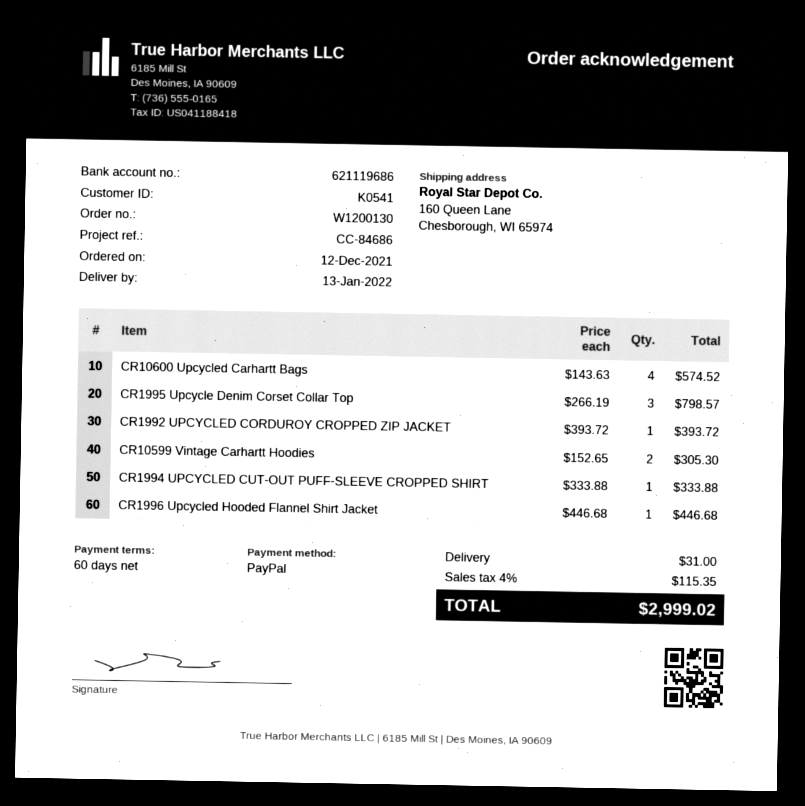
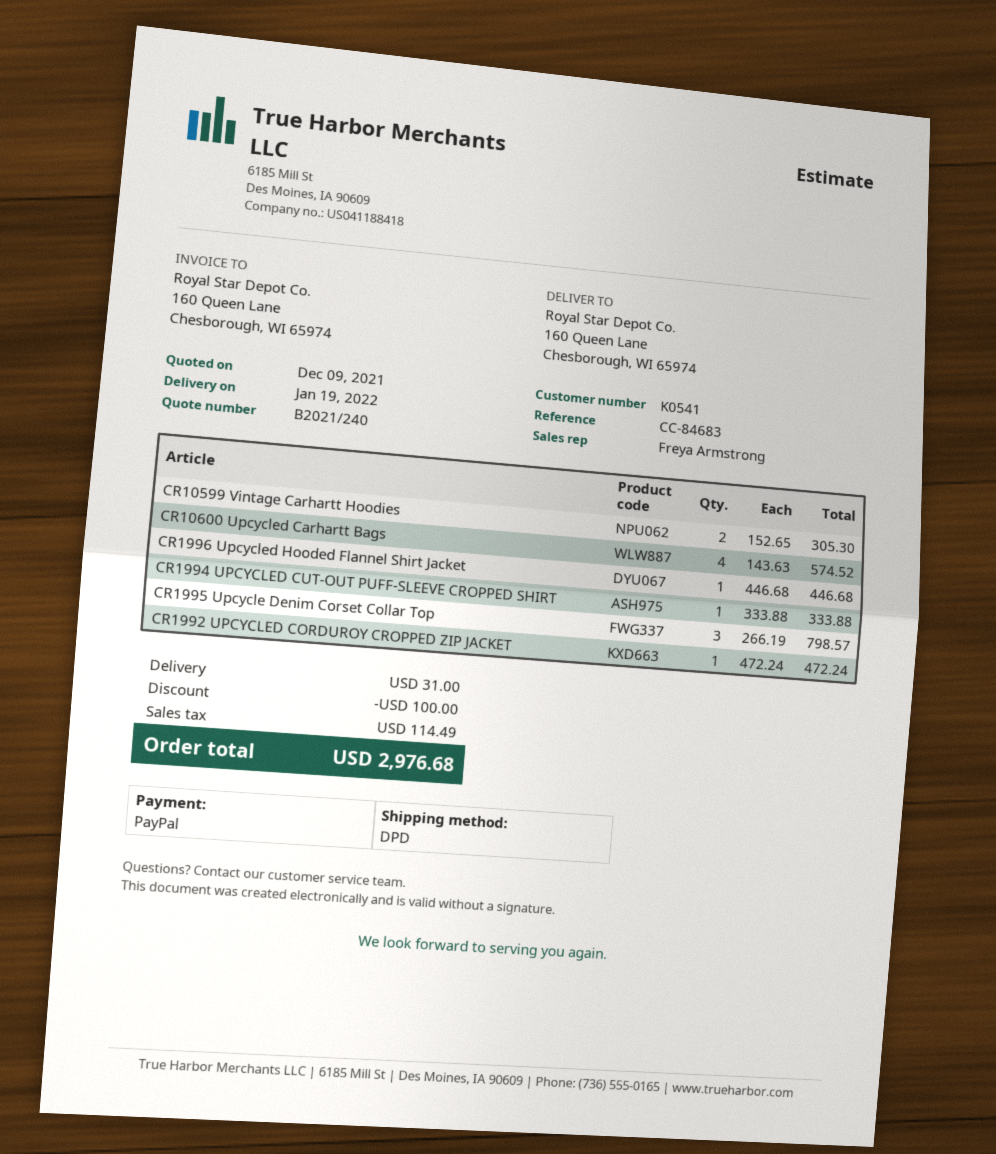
delivery date: 2022-01-13 -> 2022-01-19
reference: CC-84686 -> CC-84683
CR1992 UPCYCLED CORDUROY CROPPED ZIP JACKET: 1 x 393.72 = 393.72 -> 1 x 472.24 = 472.24
discount: none -> 100.00
tax: 115.35 -> 114.49
total: 2999.02 -> 2976.68

